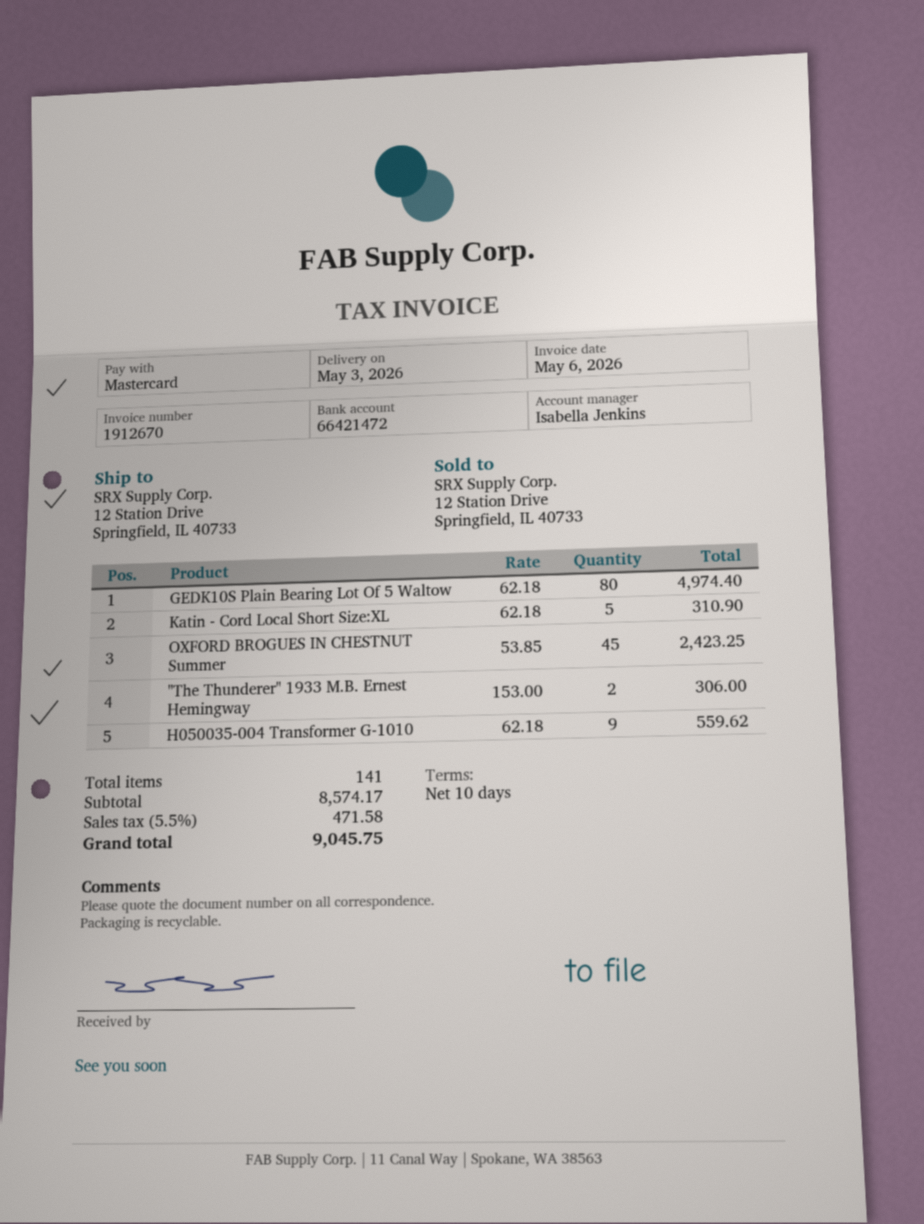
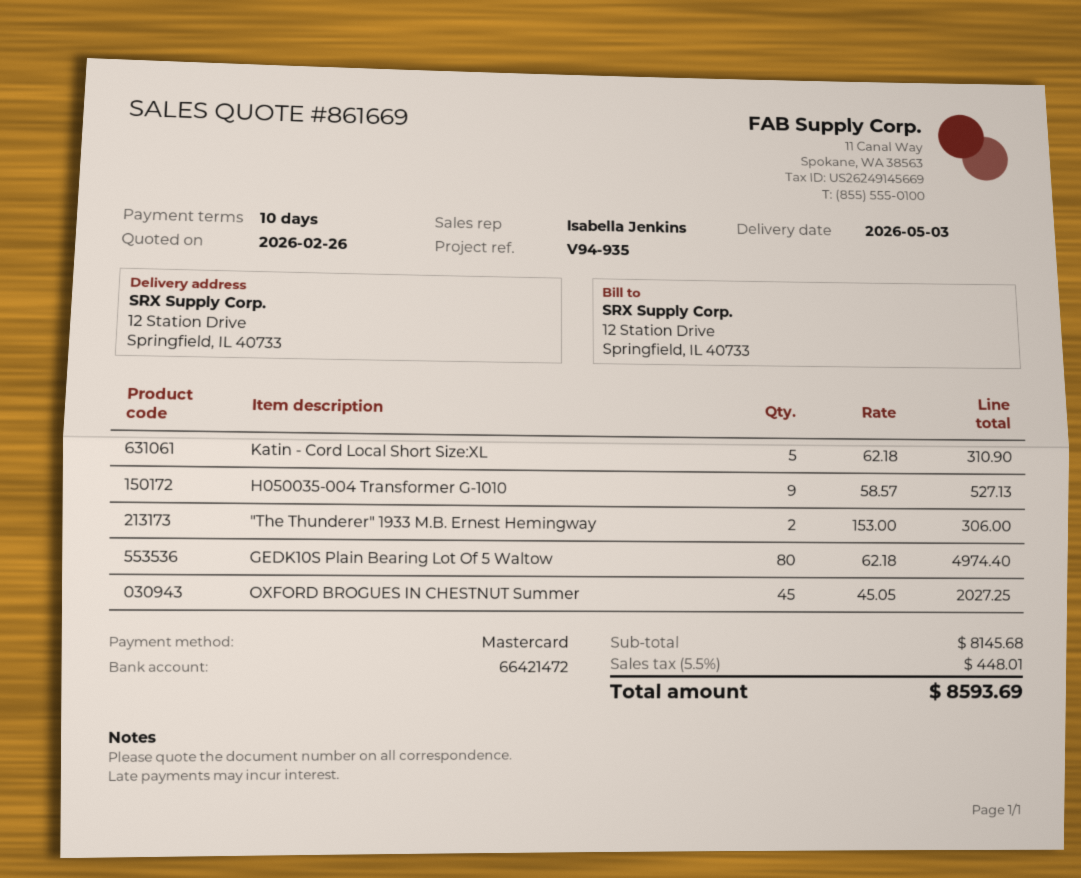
OXFORD BROGUES IN CHESTNUT Summer: 45 x 53.85 = 2423.25 -> 45 x 45.05 = 2027.25
H050035-004 Transformer G-1010: 9 x 62.18 = 559.62 -> 9 x 58.57 = 527.13
subtotal: 8574.17 -> 8145.68
tax: 5.5% = 471.58 -> 5.5% = 448.01
total: 9045.75 -> 8593.69

